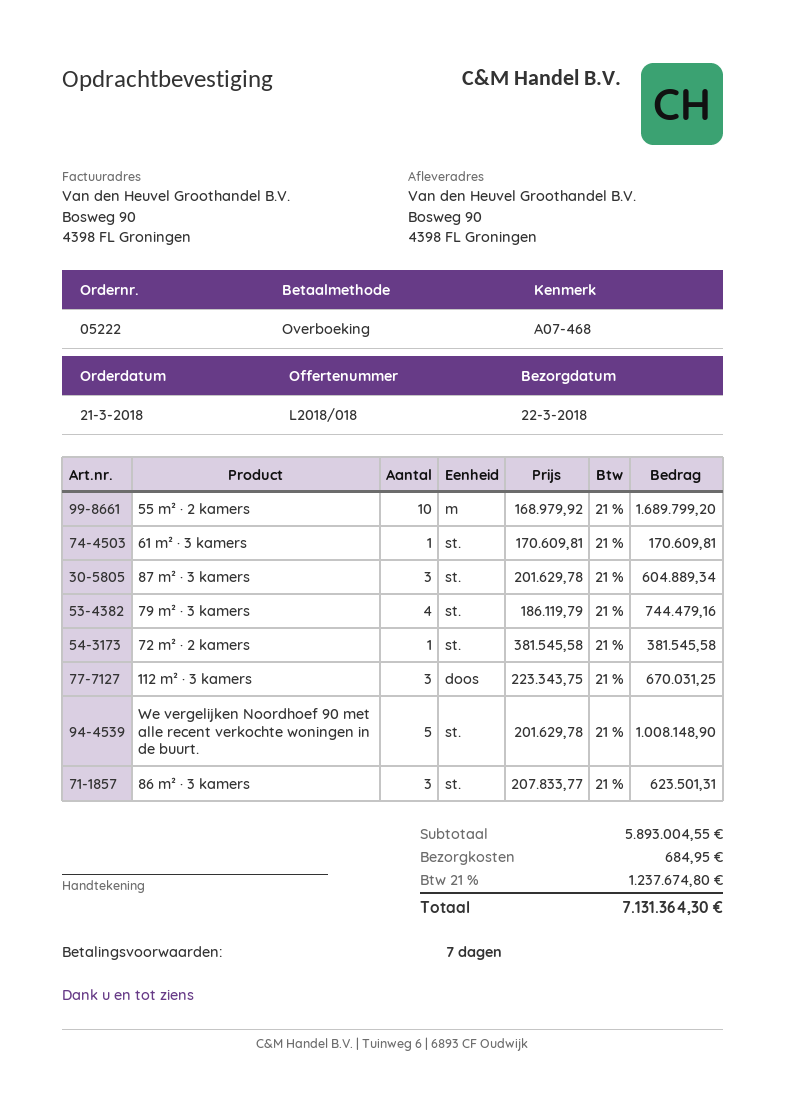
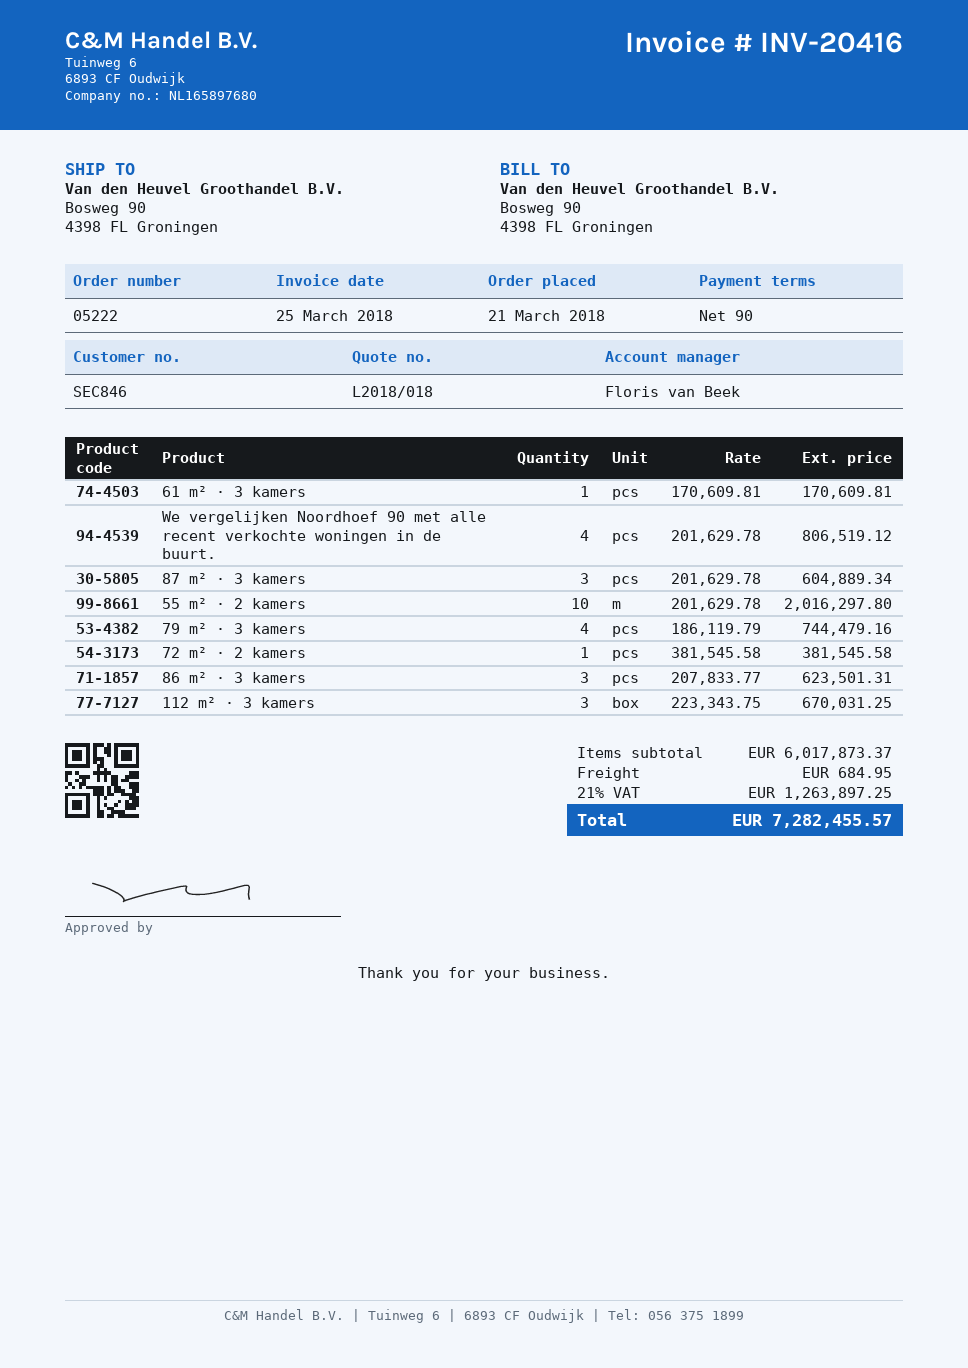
payment terms: 7 days -> 90 days
55 m² · 2 kamers: 10 x 168979.92 = 1689799.20 -> 10 x 201629.78 = 2016297.80
We vergelijken Noordhoef 90 met alle recent verkochte woningen in de buurt.: 5 x 201629.78 = 1008148.90 -> 4 x 201629.78 = 806519.12
subtotal: 5893004.55 -> 6017873.37
tax: 21% = 1237674.80 -> 21% = 1263897.25
total: 7131364.30 -> 7282455.57

